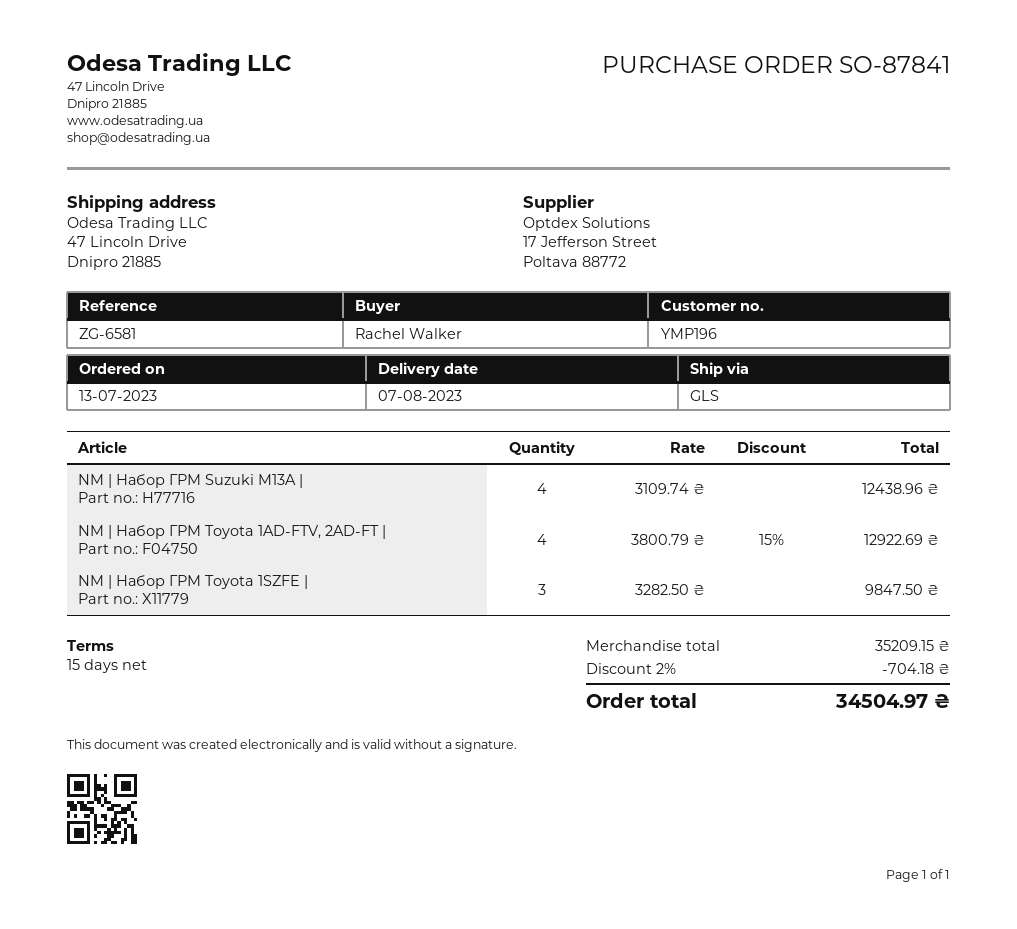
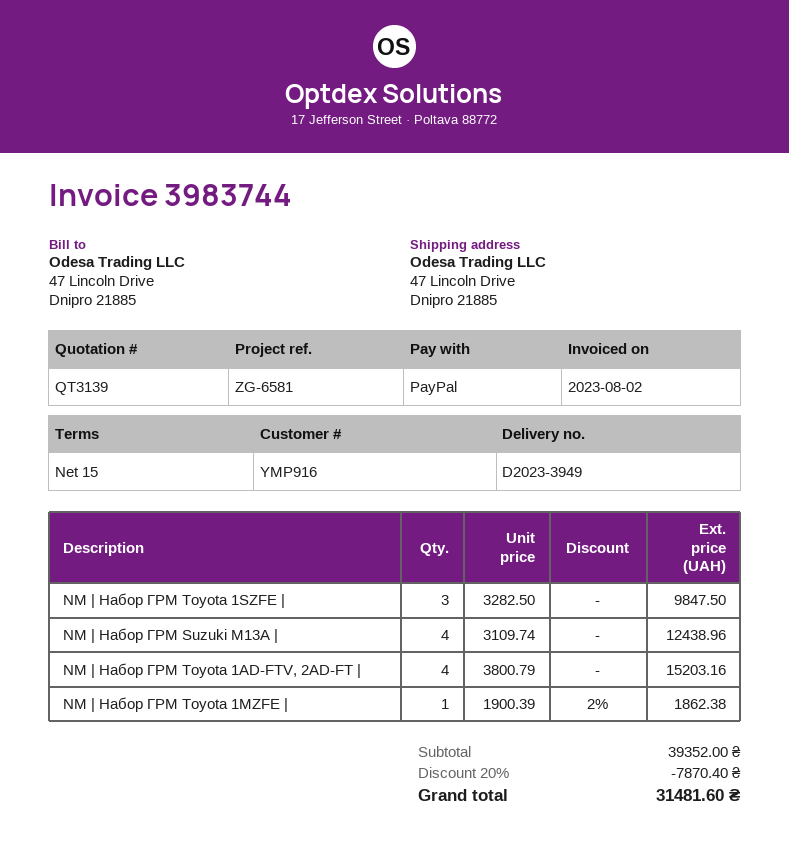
customer number: YMP196 -> YMP916
NM | Набор ГРМ Toyota 1AD-FTV, 2AD-FT |: 4 x 3800.79 - 15% = 12922.69 -> 4 x 3800.79 = 15203.16
NM | Набор ГРМ Toyota 1MZFE |: none -> 1 x 1900.39 - 2% = 1862.38
subtotal: 35209.15 -> 39352.00
discount: 2% = 704.18 -> 20% = 7870.40
total: 34504.97 -> 31481.60

